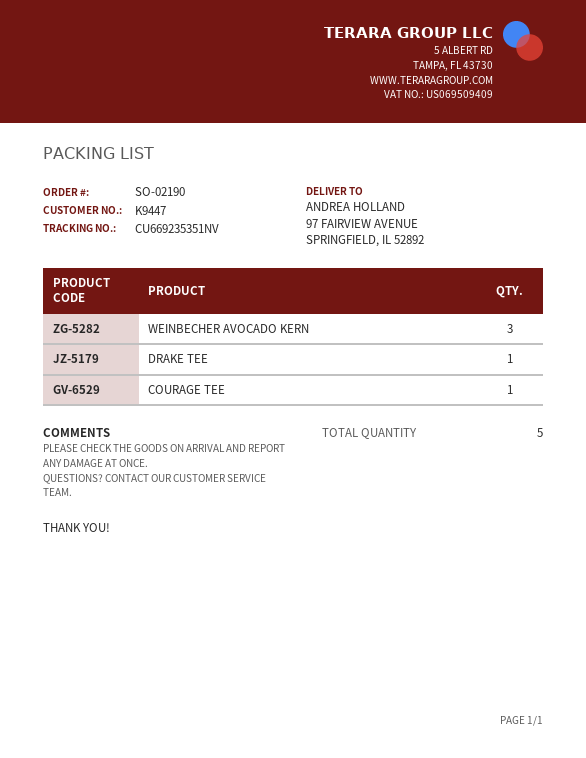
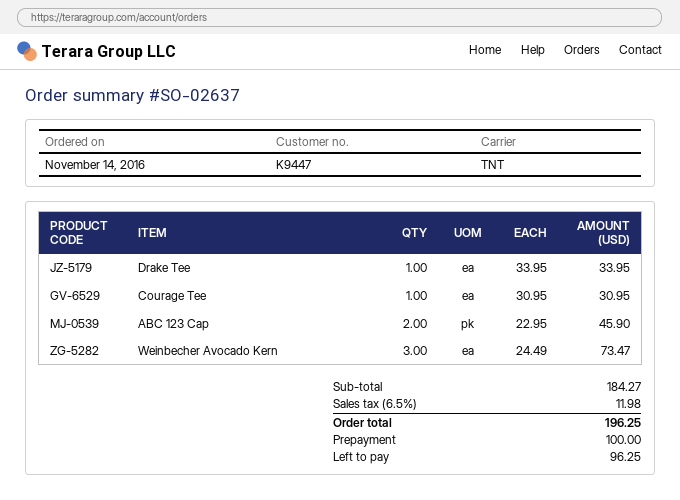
order number: SO-02190 -> SO-02637
ABC 123 Cap: none -> 2

